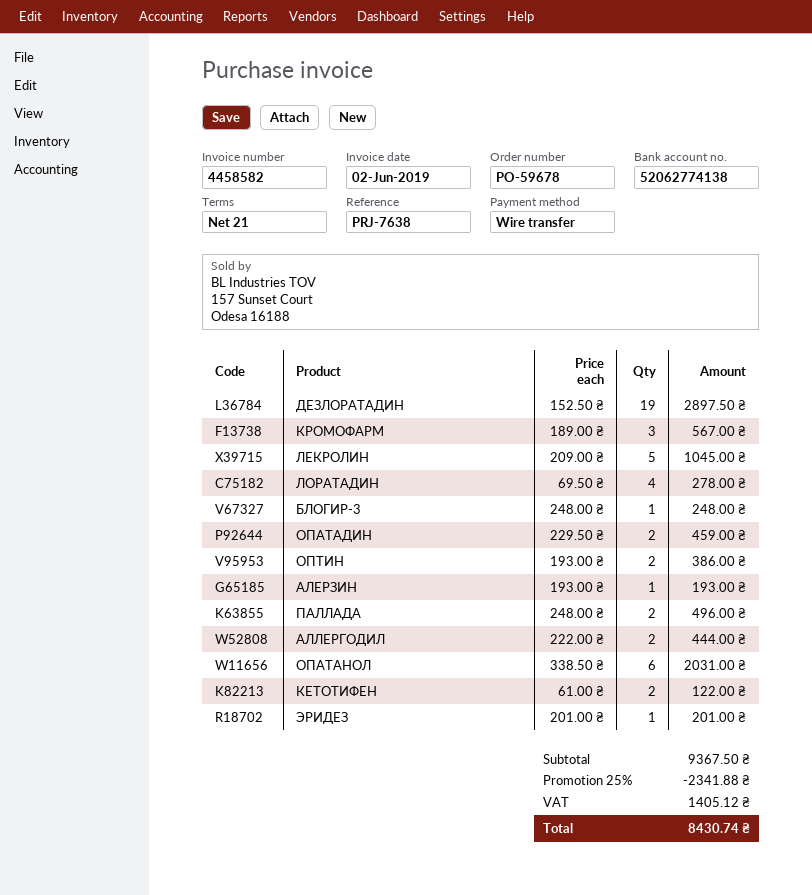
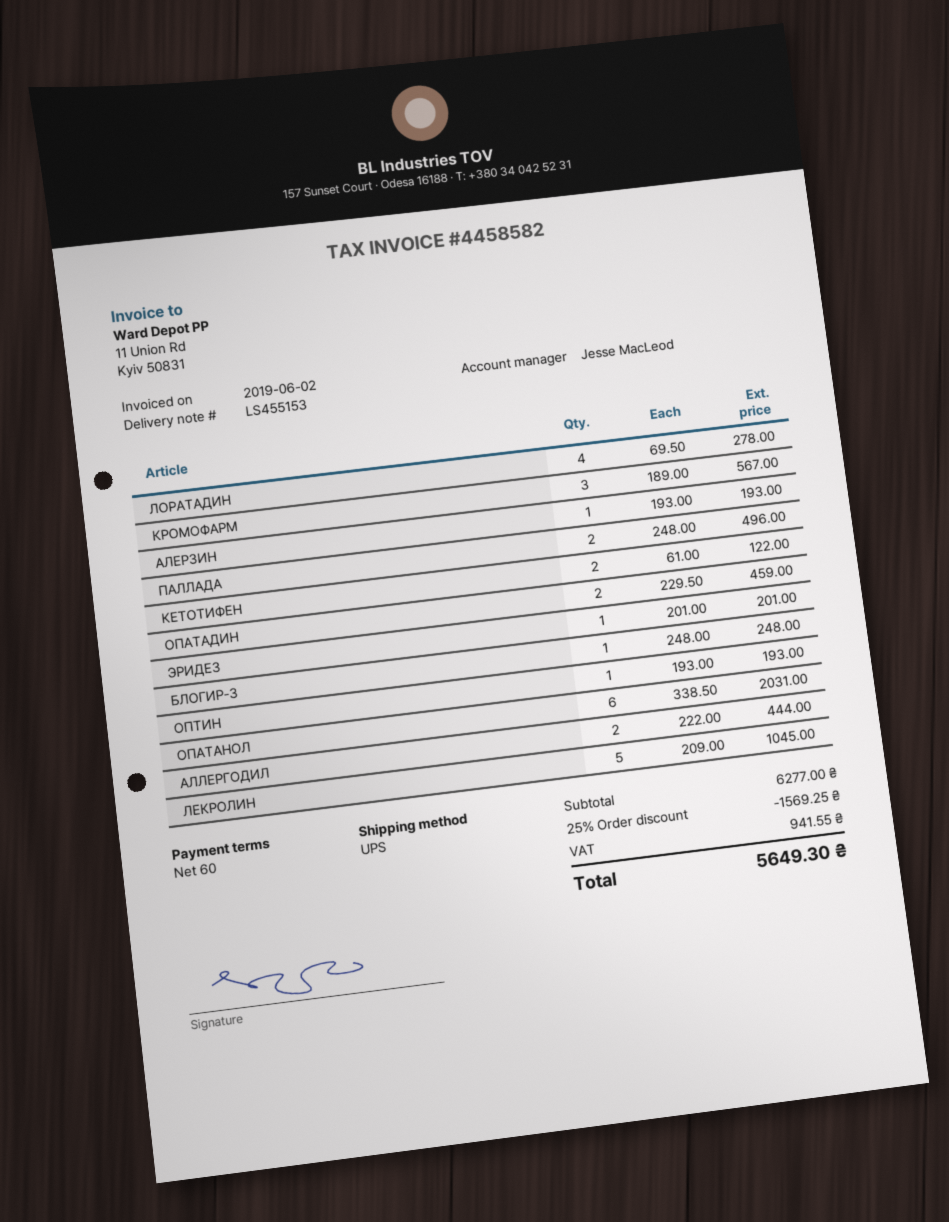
payment terms: 21 days -> 60 days
ДЕЗЛОРАТАДИН: 19 x 152.50 = 2897.50 -> none
ОПТИН: 2 x 193.00 = 386.00 -> 1 x 193.00 = 193.00
subtotal: 9367.50 -> 6277.00
discount: 25% = 2341.88 -> 25% = 1569.25
tax: 1405.12 -> 941.55
total: 8430.74 -> 5649.30

